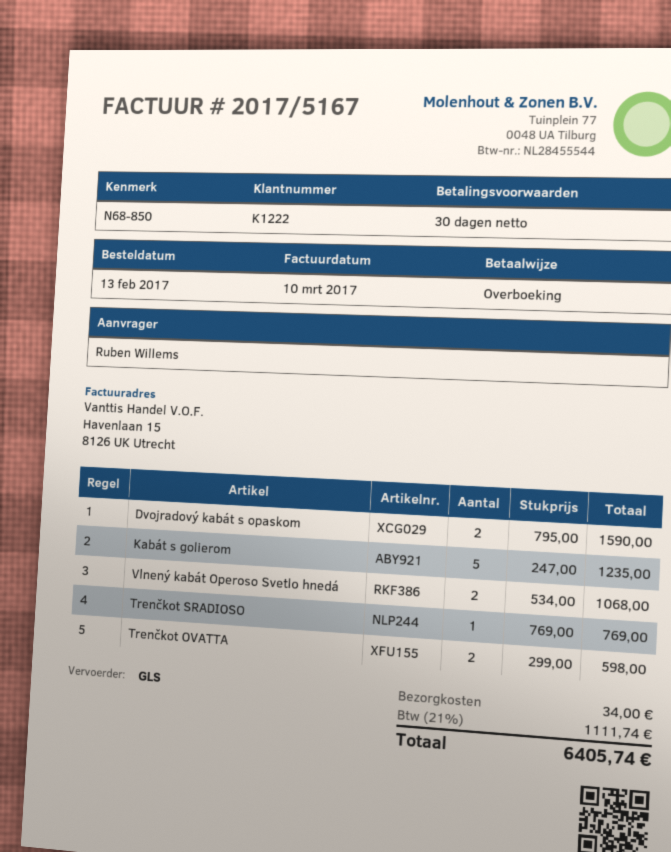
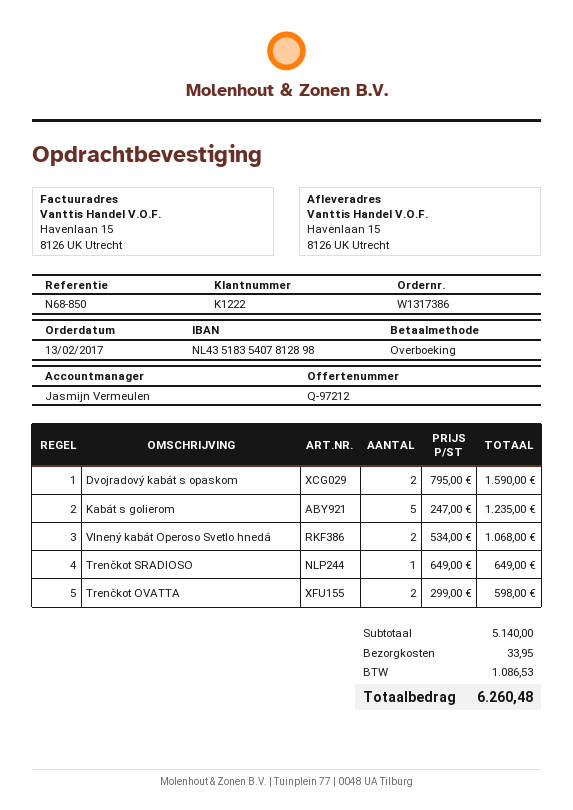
Trenčkot SRADIOSO: 1 x 769.00 = 769.00 -> 1 x 649.00 = 649.00
shipping: 34.00 -> 33.95
tax: 1111.74 -> 1086.53
total: 6405.74 -> 6260.48

